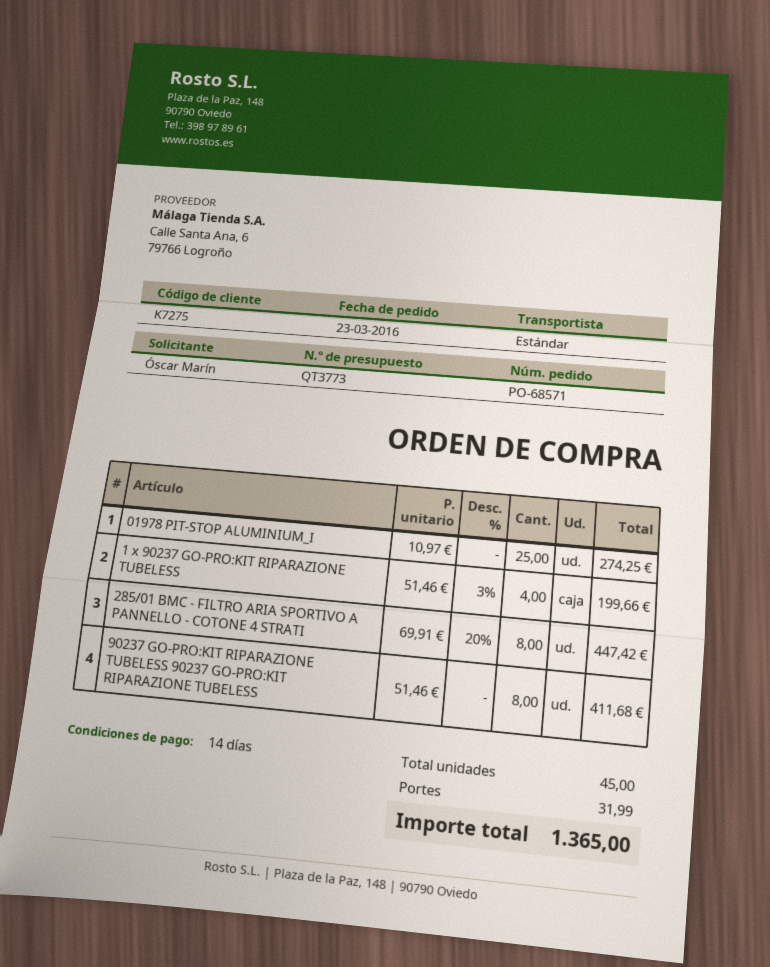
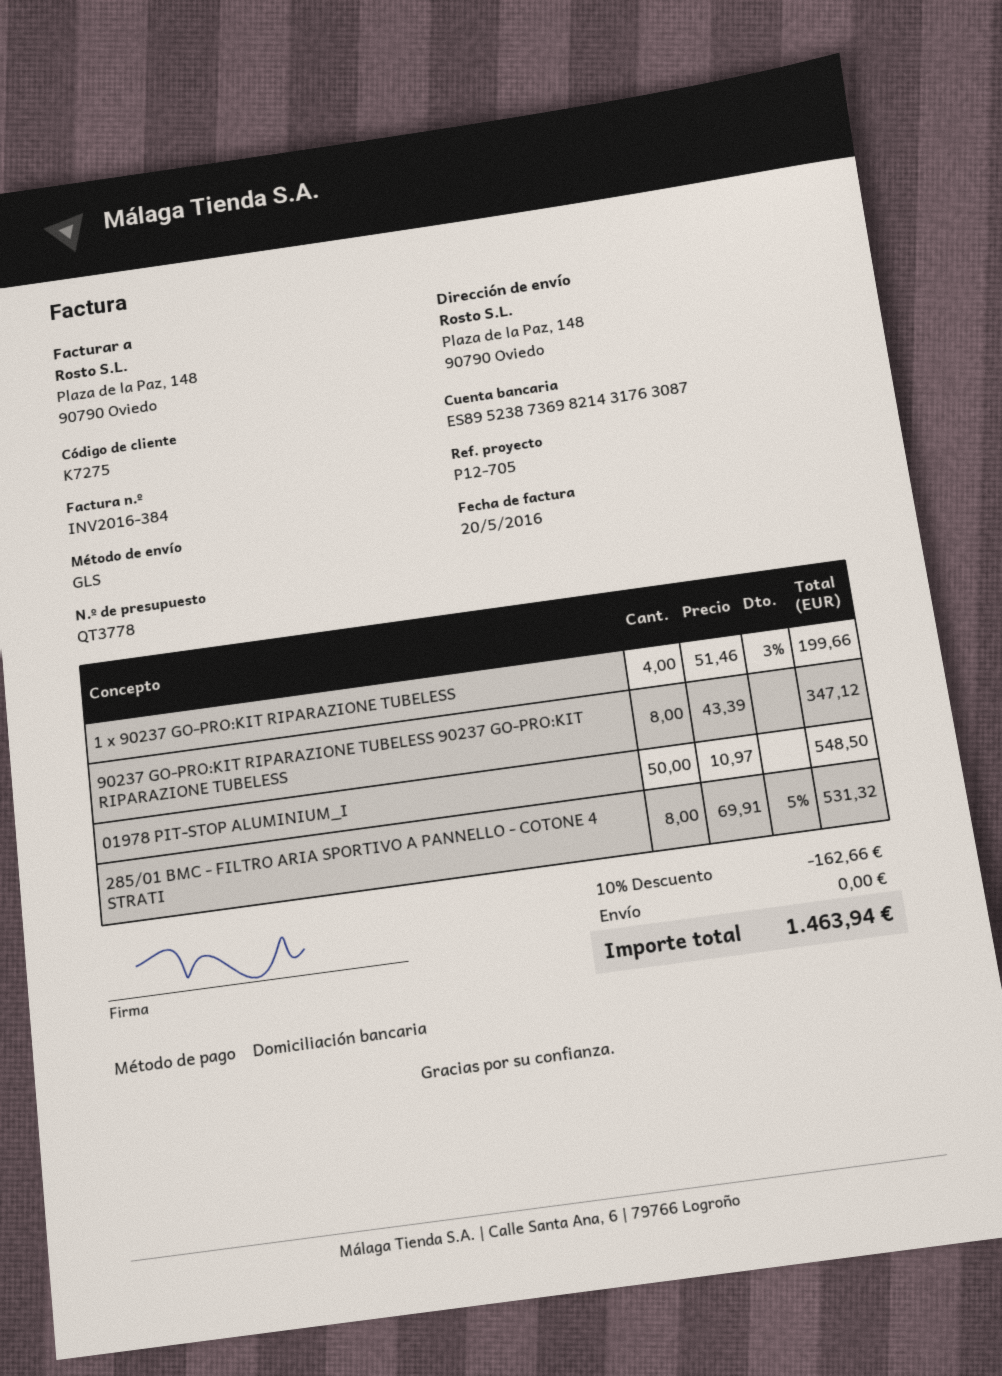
quote number: QT3773 -> QT3778
shipping method: standard -> GLS
01978 PIT-STOP ALUMINIUM_I: 25 x 10.97 = 274.25 -> 50 x 10.97 = 548.50
285/01 BMC - FILTRO ARIA SPORTIVO A PANNELLO - COTONE 4 STRATI: 8 x 69.91 - 20% = 447.42 -> 8 x 69.91 - 5% = 531.32
90237 GO-PRO:KIT RIPARAZIONE TUBELESS 90237 GO-PRO:KIT RIPARAZIONE TUBELESS: 8 x 51.46 = 411.68 -> 8 x 43.39 = 347.12
discount: none -> 10% = 162.66
shipping: 31.99 -> 0.00
total: 1365.00 -> 1463.94

